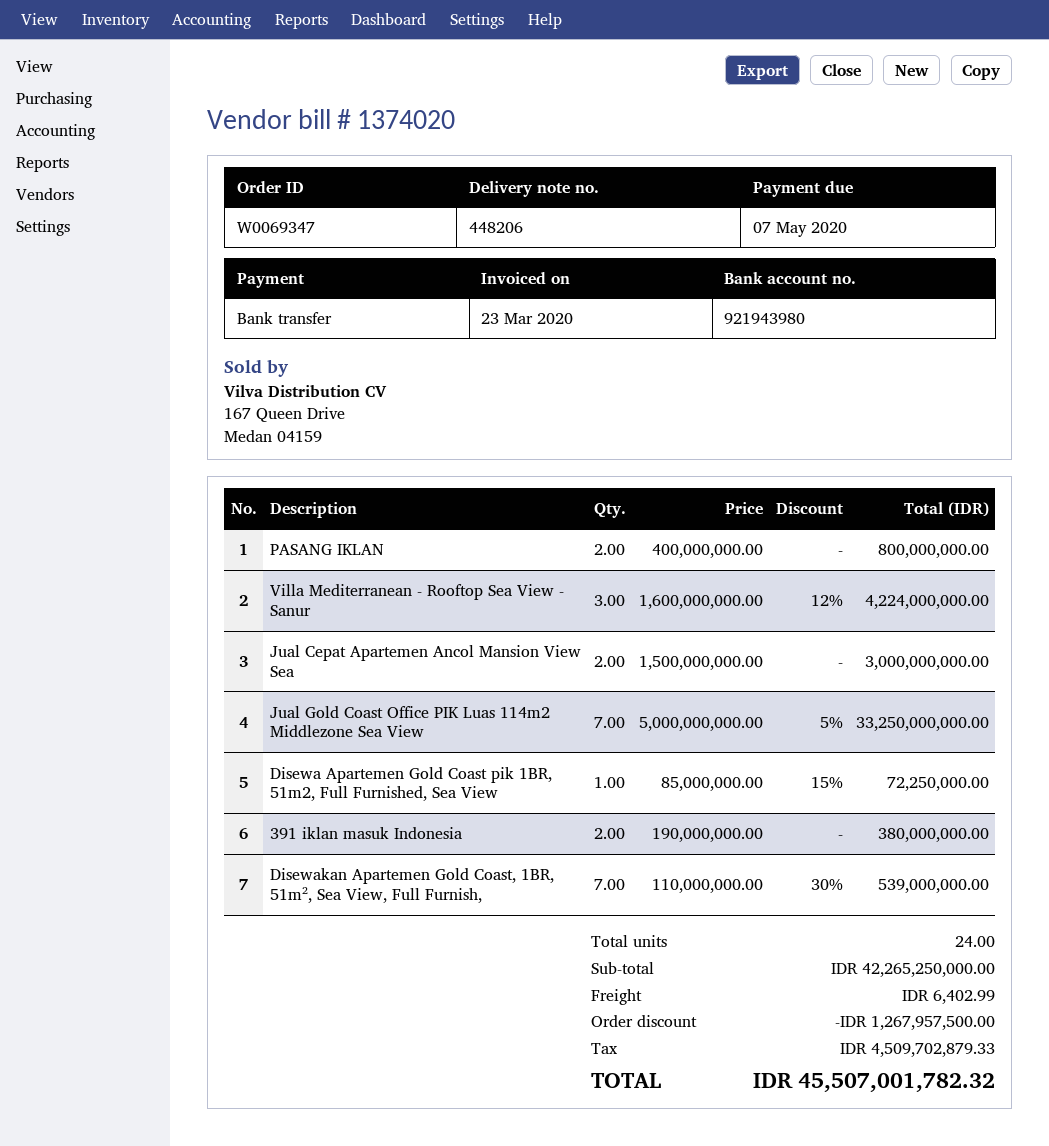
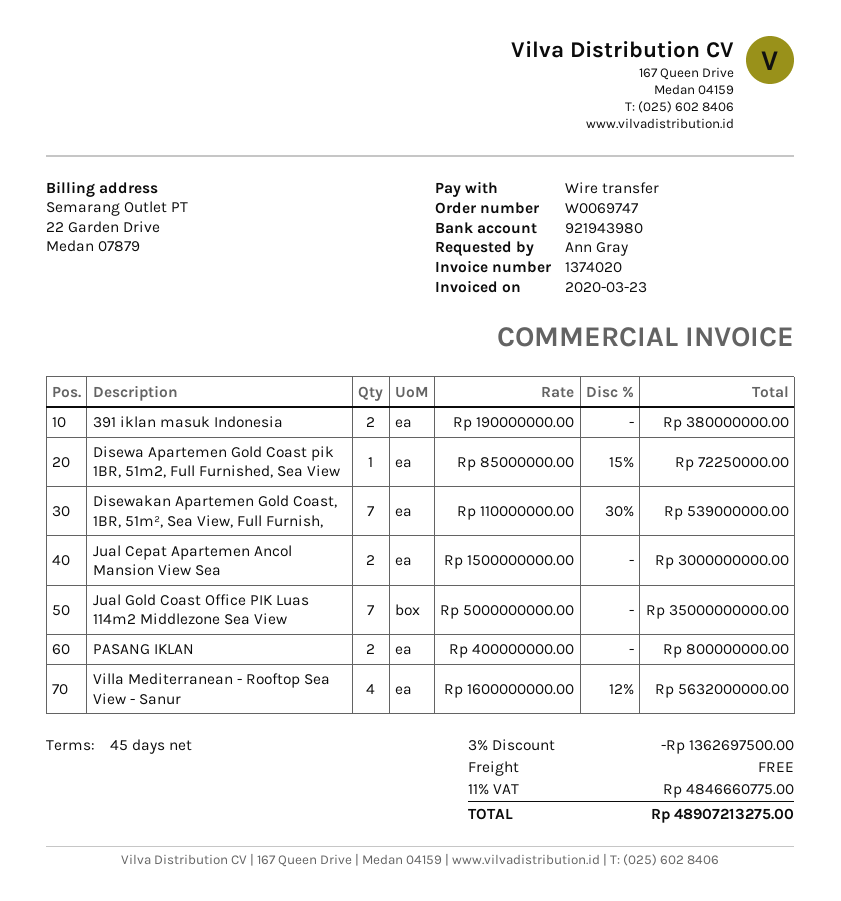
order number: W0069347 -> W0069747
Villa Mediterranean - Rooftop Sea View - Sanur: 3 x 1600000000.00 - 12% = 4224000000.00 -> 4 x 1600000000.00 - 12% = 5632000000.00
Jual Gold Coast Office PIK Luas 114m2 Middlezone Sea View: 7 x 5000000000.00 - 5% = 33250000000.00 -> 7 x 5000000000.00 = 35000000000.00
discount: 1267957500.00 -> 1362697500.00
shipping: 6402.99 -> 0.00
tax: 4509702879.33 -> 4846660775.00
total: 45507001782.32 -> 48907213275.00

